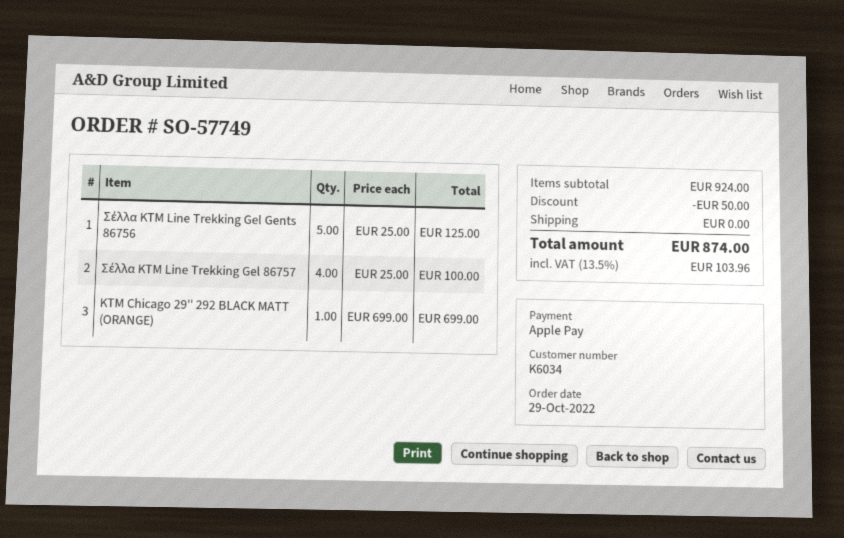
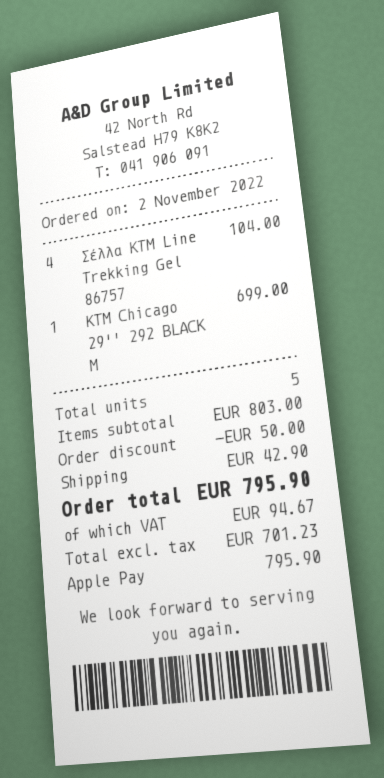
order date: 2022-10-29 -> 2022-11-02
Σέλλα ΚΤΜ Line Trekking Gel Gents 86756: 5 for 125.00 -> none
Σέλλα ΚΤΜ Line Trekking Gel 86757: 4 for 100.00 -> 4 for 104.00
subtotal: 924.00 -> 803.00
shipping: 0.00 -> 42.90
tax: 103.96 -> 94.67
total: 874.00 -> 795.90

